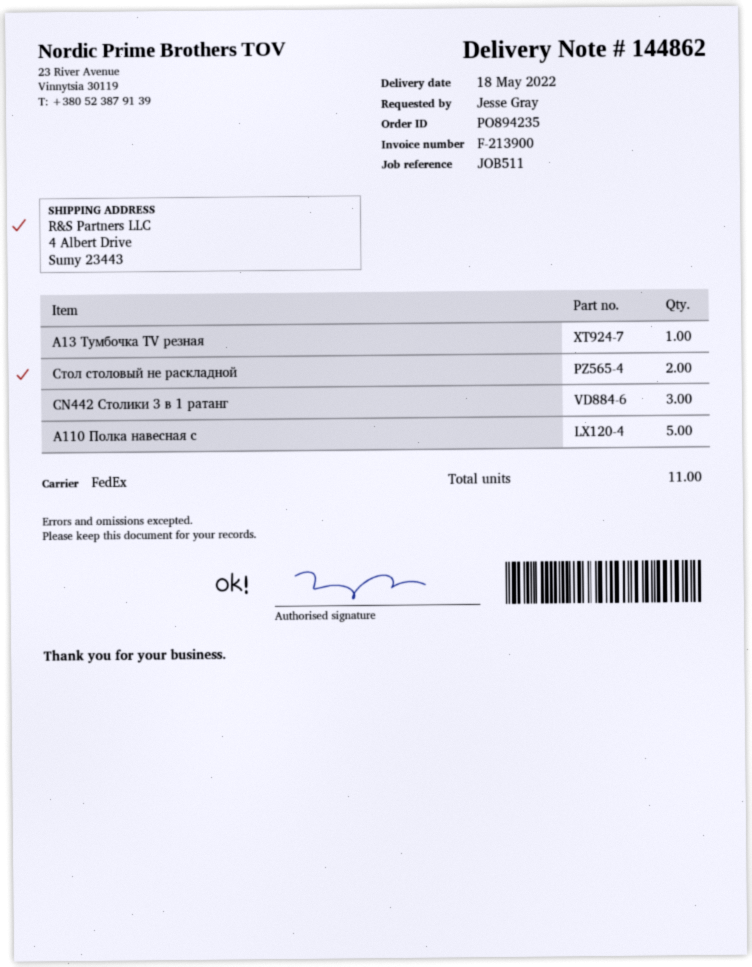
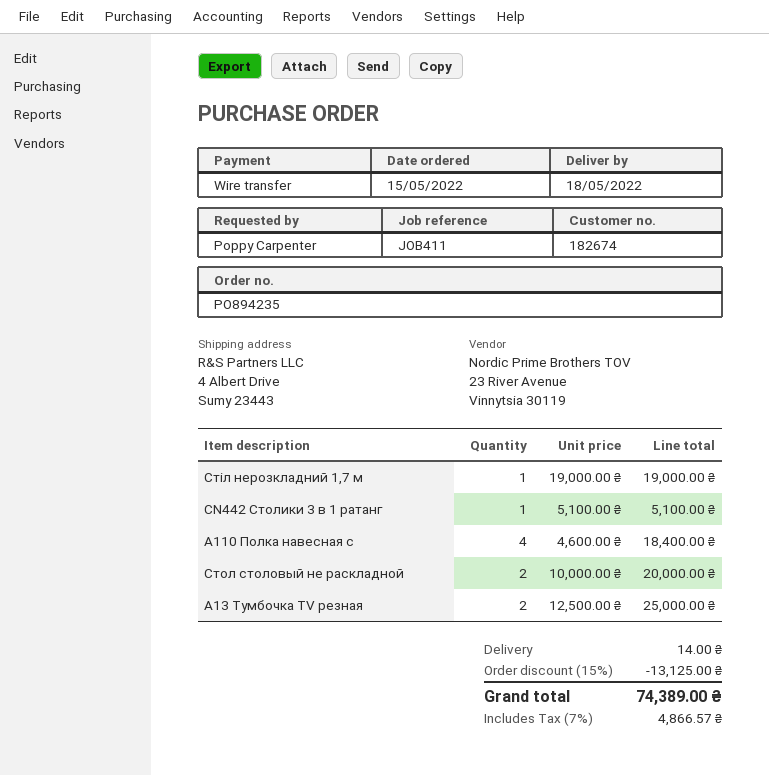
reference: JOB511 -> JOB411
ordered by: Jesse Gray -> Poppy Carpenter
А13 Тумбочка TV резная: 1 -> 2
CN442 Столики 3 в 1 ратанг: 3 -> 1
А110 Полка навесная с: 5 -> 4
Стіл нерозкладний 1,7 м: none -> 1

